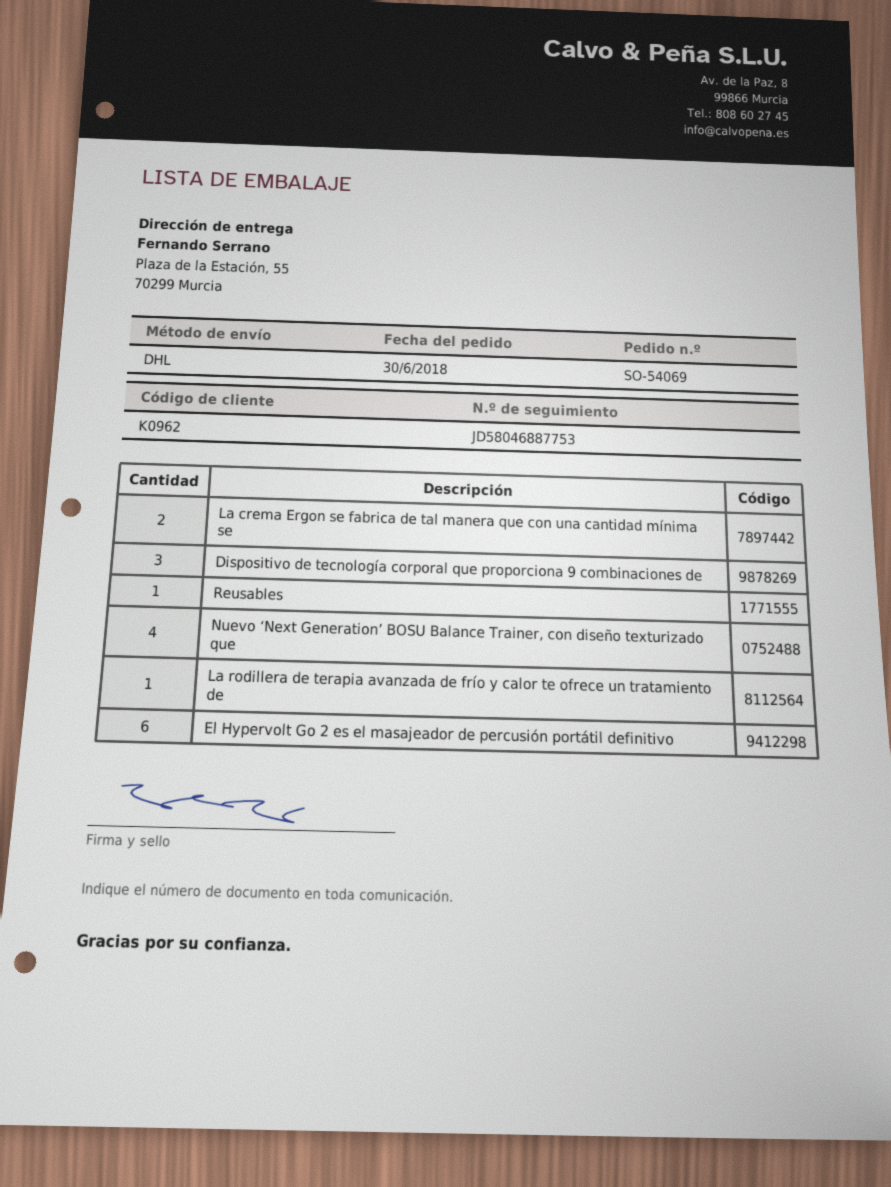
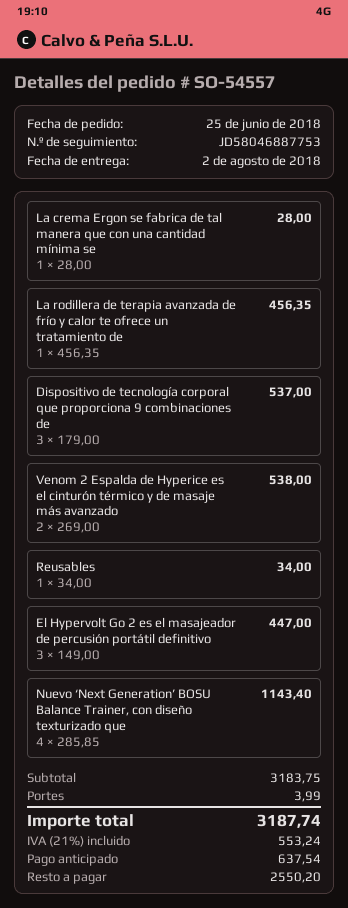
order number: SO-54069 -> SO-54557
order date: 2018-06-30 -> 2018-06-25
La crema Ergon se fabrica de tal manera que con una cantidad mínima se: 2 -> 1
El Hypervolt Go 2 es el masajeador de percusión portátil definitivo: 6 -> 3
Venom 2 Espalda de Hyperice es el cinturón térmico y de masaje más avanzado: none -> 2

